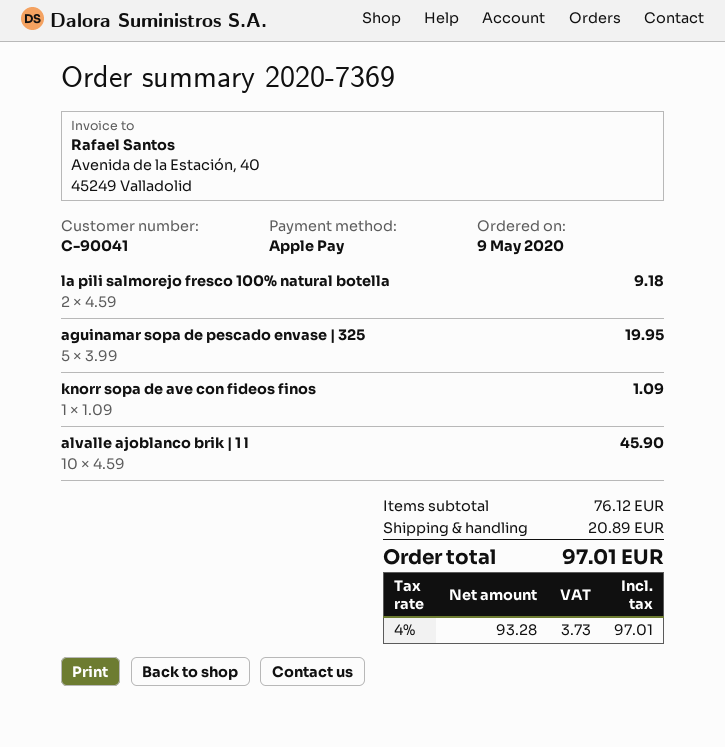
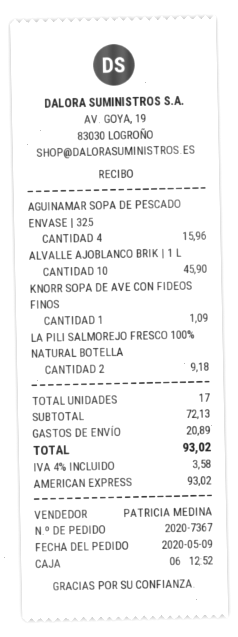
order number: 2020-7369 -> 2020-7367
payment method: Apple Pay -> American Express
aguinamar sopa de pescado envase | 325: 5 for 19.95 -> 4 for 15.96
subtotal: 76.12 -> 72.13
tax: 4% = 3.73 -> 4% = 3.58
total: 97.01 -> 93.02

